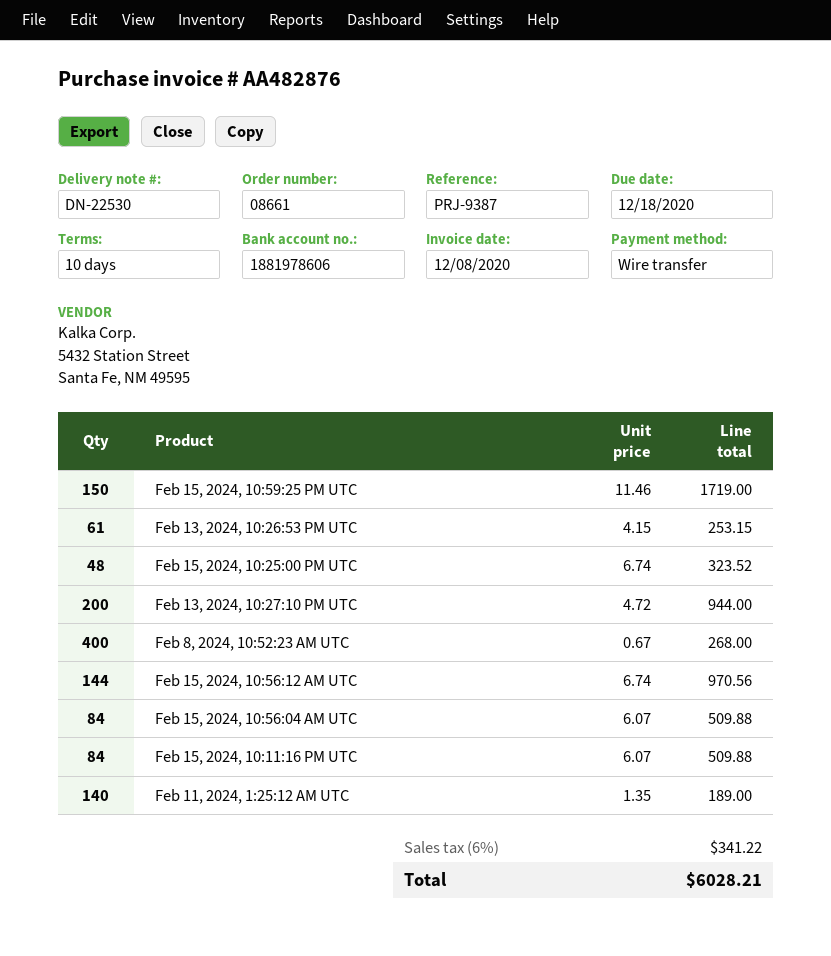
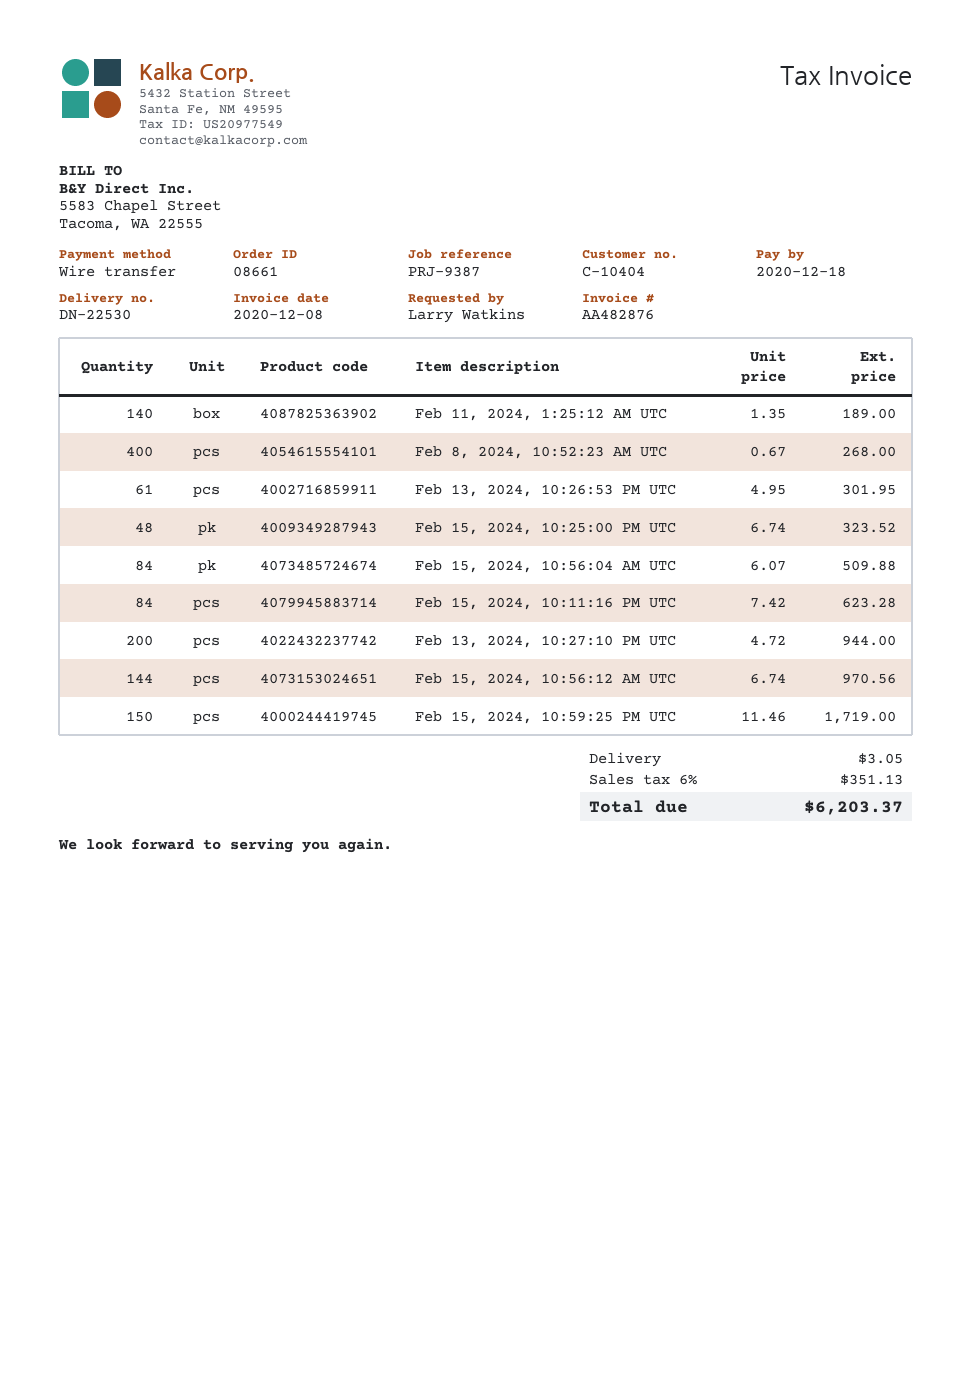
Feb 13, 2024, 10:26:53 PM UTC: 61 x 4.15 = 253.15 -> 61 x 4.95 = 301.95
Feb 15, 2024, 10:11:16 PM UTC: 84 x 6.07 = 509.88 -> 84 x 7.42 = 623.28
shipping: none -> 3.05
tax: 6% = 341.22 -> 6% = 351.13
total: 6028.21 -> 6203.37

